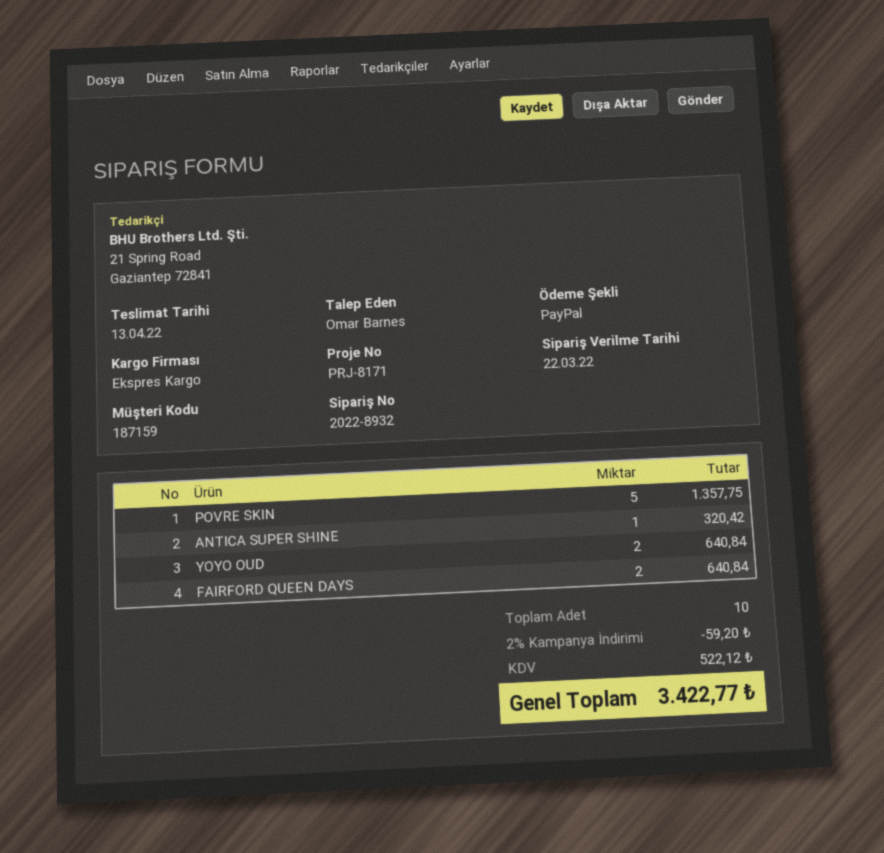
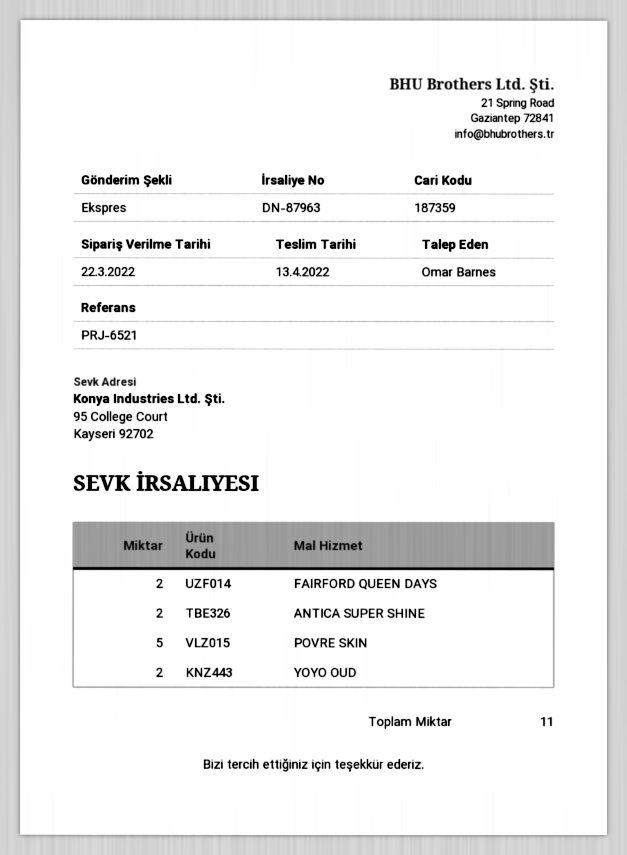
customer number: 187159 -> 187359
reference: PRJ-8171 -> PRJ-6521
ANTICA SUPER SHINE: 1 -> 2
total quantity: 10 -> 11

